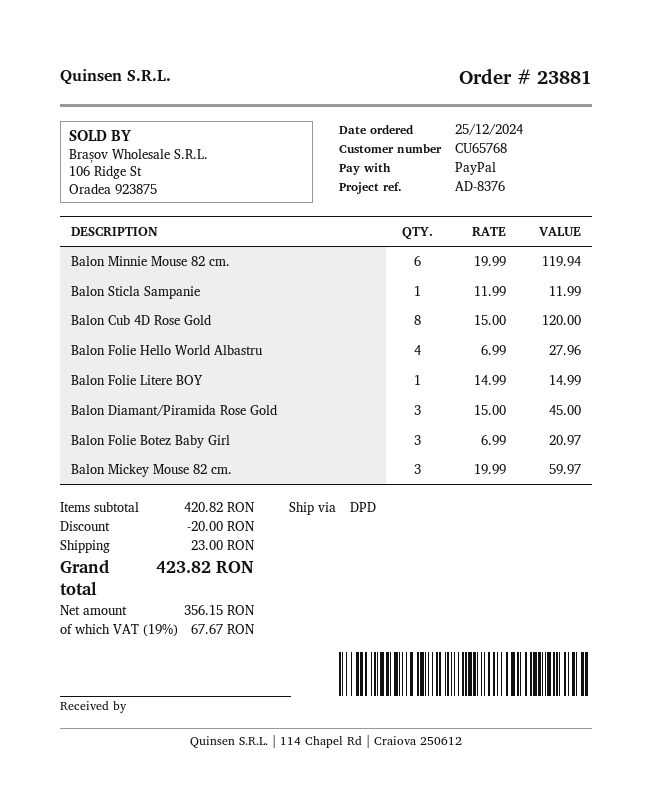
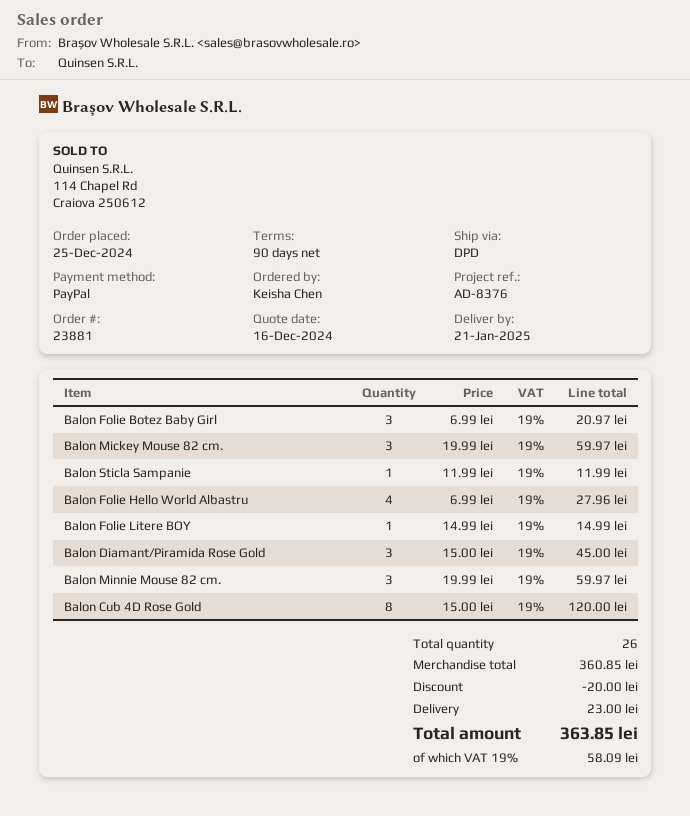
Balon Minnie Mouse 82 cm.: 6 x 19.99 = 119.94 -> 3 x 19.99 = 59.97
subtotal: 420.82 -> 360.85
tax: 19% = 67.67 -> 19% = 58.09
total: 423.82 -> 363.85

